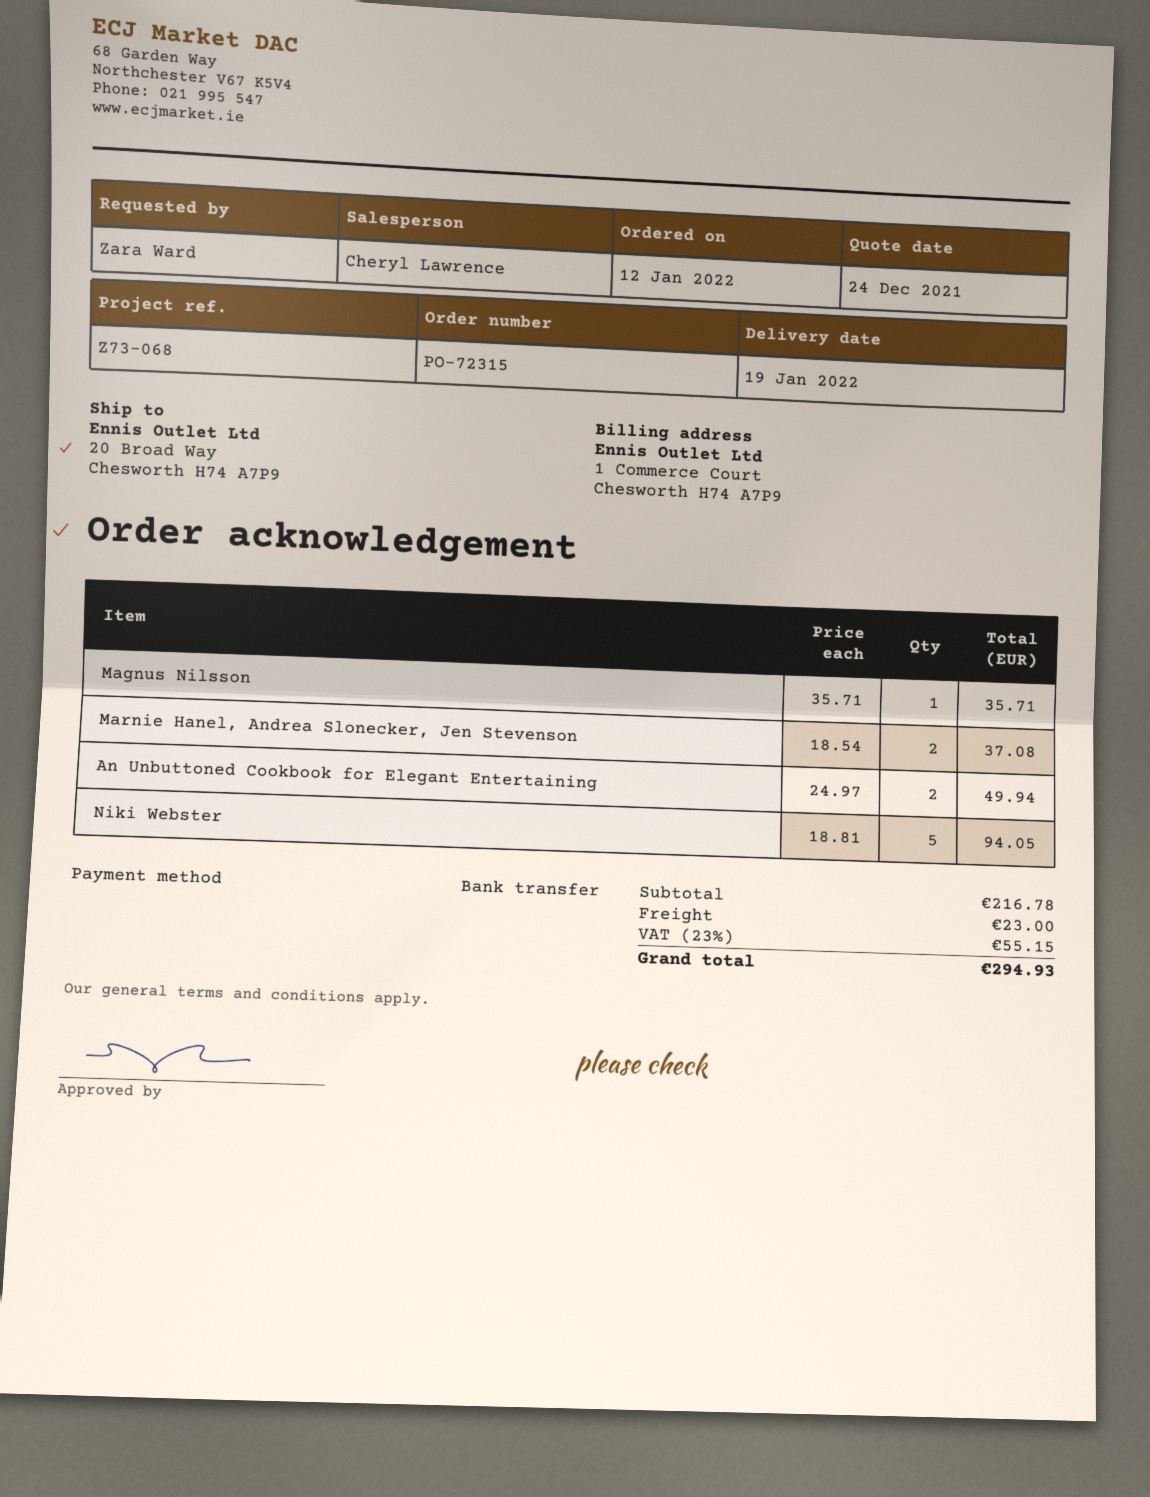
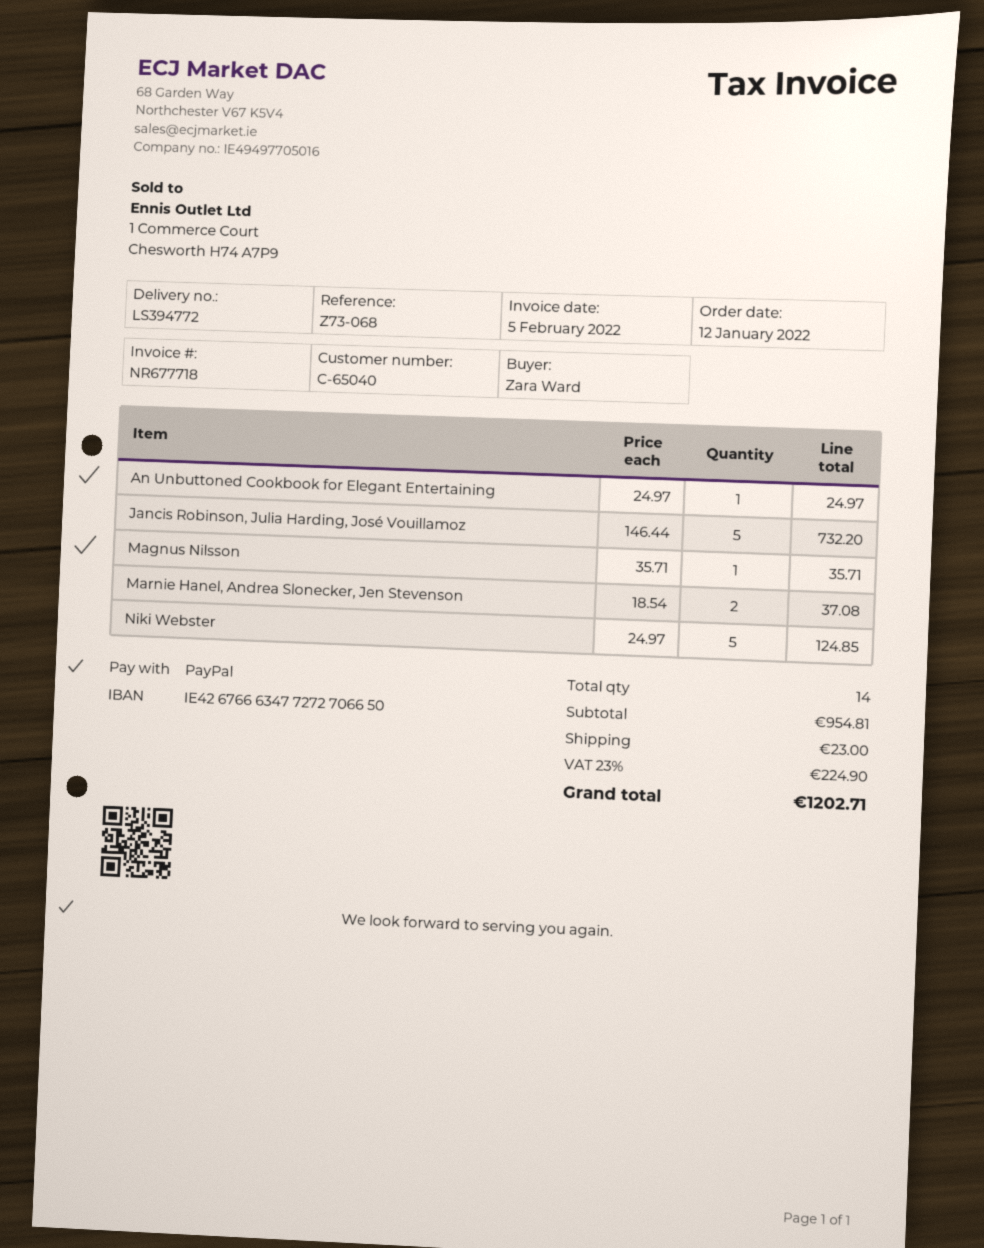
payment method: bank transfer -> PayPal
An Unbuttoned Cookbook for Elegant Entertaining: 2 x 24.97 = 49.94 -> 1 x 24.97 = 24.97
Niki Webster: 5 x 18.81 = 94.05 -> 5 x 24.97 = 124.85
Jancis Robinson, Julia Harding, José Vouillamoz: none -> 5 x 146.44 = 732.20
subtotal: 216.78 -> 954.81
tax: 23% = 55.15 -> 23% = 224.90
total: 294.93 -> 1202.71

